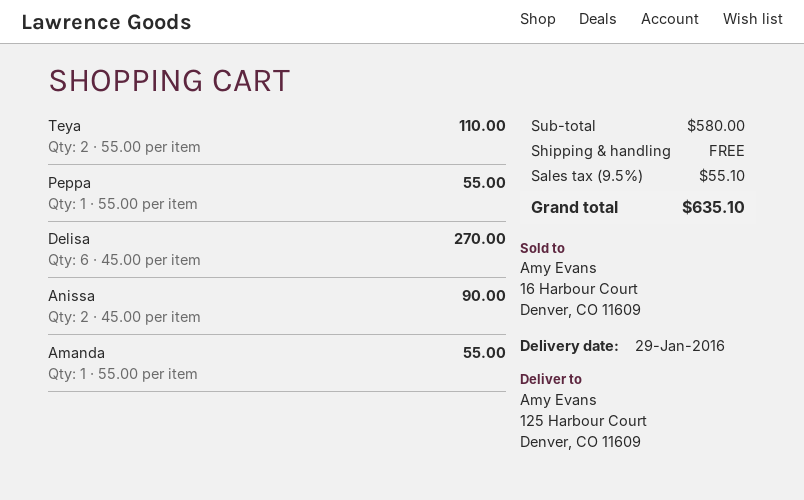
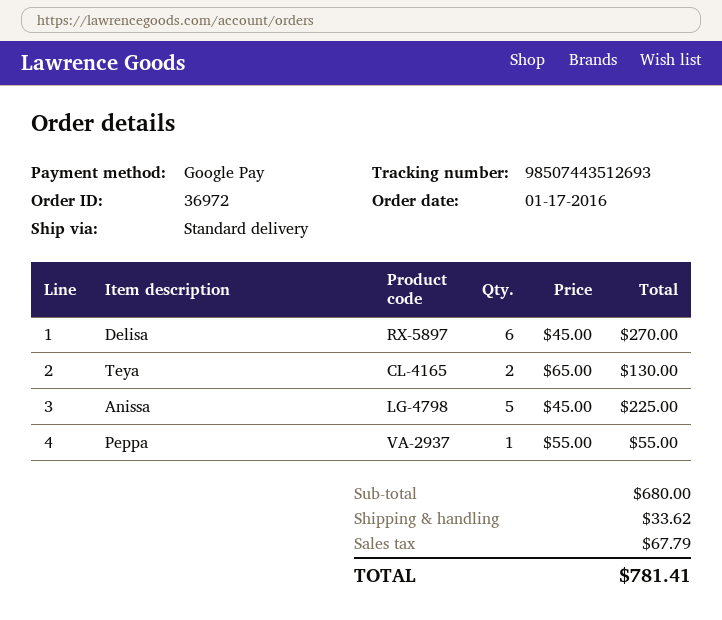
Teya: 2 x 55.00 = 110.00 -> 2 x 65.00 = 130.00
Anissa: 2 x 45.00 = 90.00 -> 5 x 45.00 = 225.00
Amanda: 1 x 55.00 = 55.00 -> none
subtotal: 580.00 -> 680.00
shipping: 0.00 -> 33.62
tax: 55.10 -> 67.79
total: 635.10 -> 781.41

